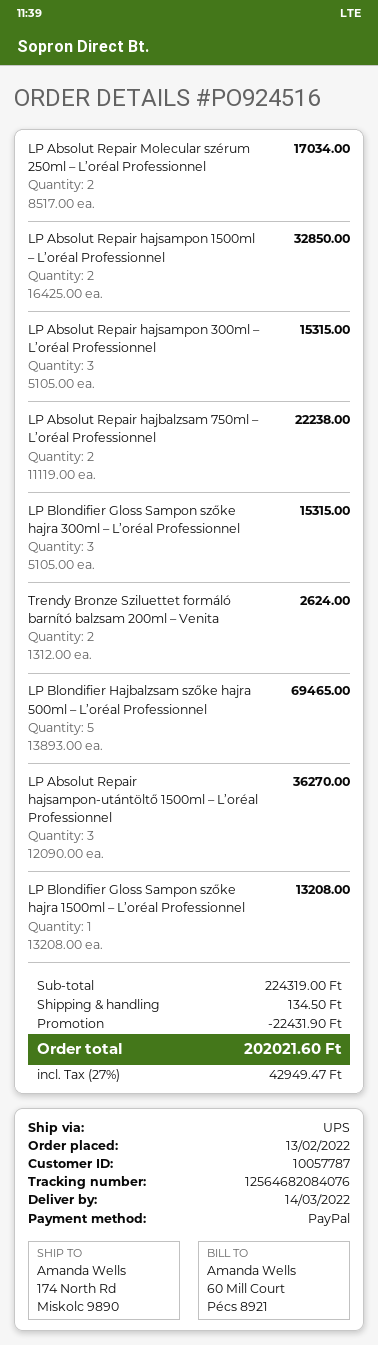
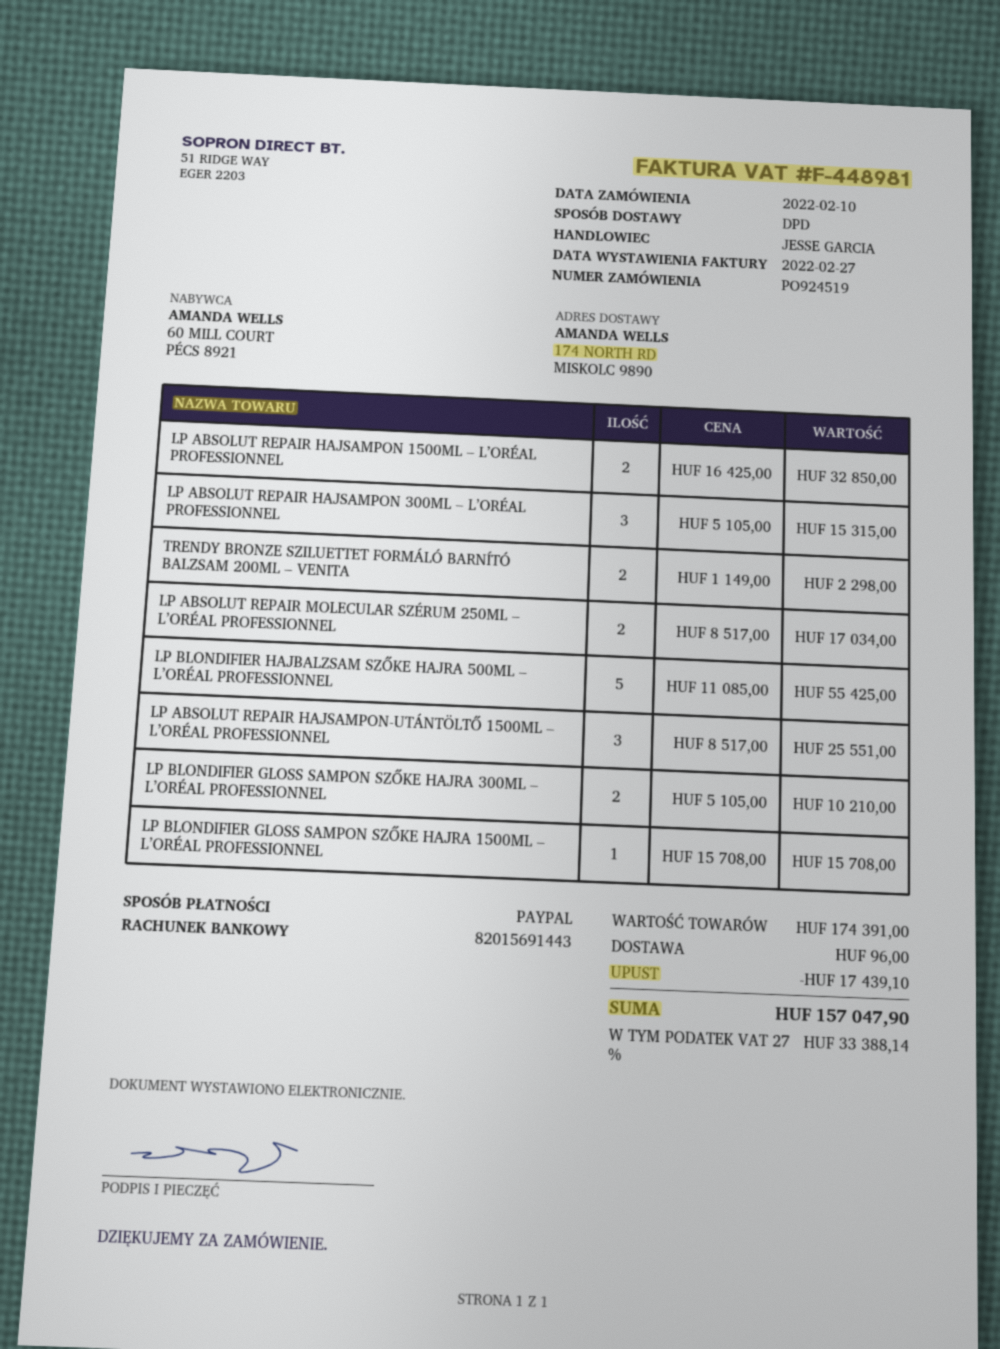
order number: PO924516 -> PO924519
order date: 2022-02-13 -> 2022-02-10
shipping method: UPS -> DPD
LP Absolut Repair hajbalzsam 750ml – L’oréal Professionnel: 2 x 11119.00 = 22238.00 -> none
LP Blondifier Gloss Sampon szőke hajra 300ml – L’oréal Professionnel: 3 x 5105.00 = 15315.00 -> 2 x 5105.00 = 10210.00
Trendy Bronze Sziluettet formáló barnító balzsam 200ml – Venita: 2 x 1312.00 = 2624.00 -> 2 x 1149.00 = 2298.00
LP Blondifier Hajbalzsam szőke hajra 500ml – L’oréal Professionnel: 5 x 13893.00 = 69465.00 -> 5 x 11085.00 = 55425.00
LP Absolut Repair hajsampon-utántöltő 1500ml – L’oréal Professionnel: 3 x 12090.00 = 36270.00 -> 3 x 8517.00 = 25551.00
LP Blondifier Gloss Sampon szőke hajra 1500ml – L’oréal Professionnel: 1 x 13208.00 = 13208.00 -> 1 x 15708.00 = 15708.00
subtotal: 224319.00 -> 174391.00
discount: 22431.90 -> 17439.10
shipping: 134.50 -> 96.00
tax: 27% = 42949.47 -> 27% = 33388.14
total: 202021.60 -> 157047.90

